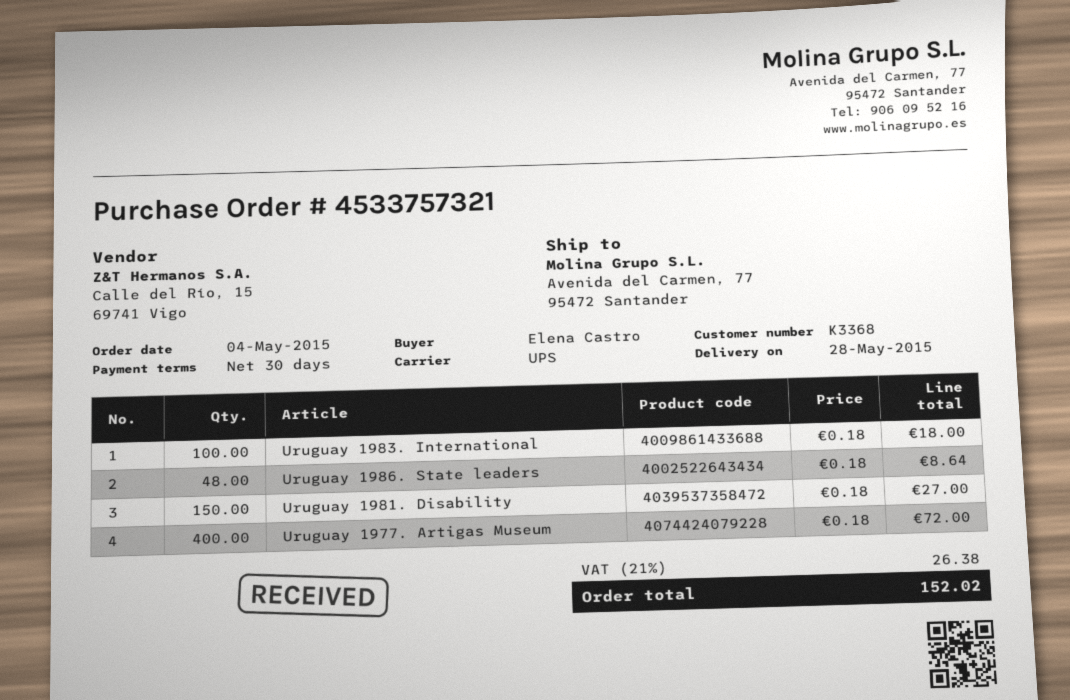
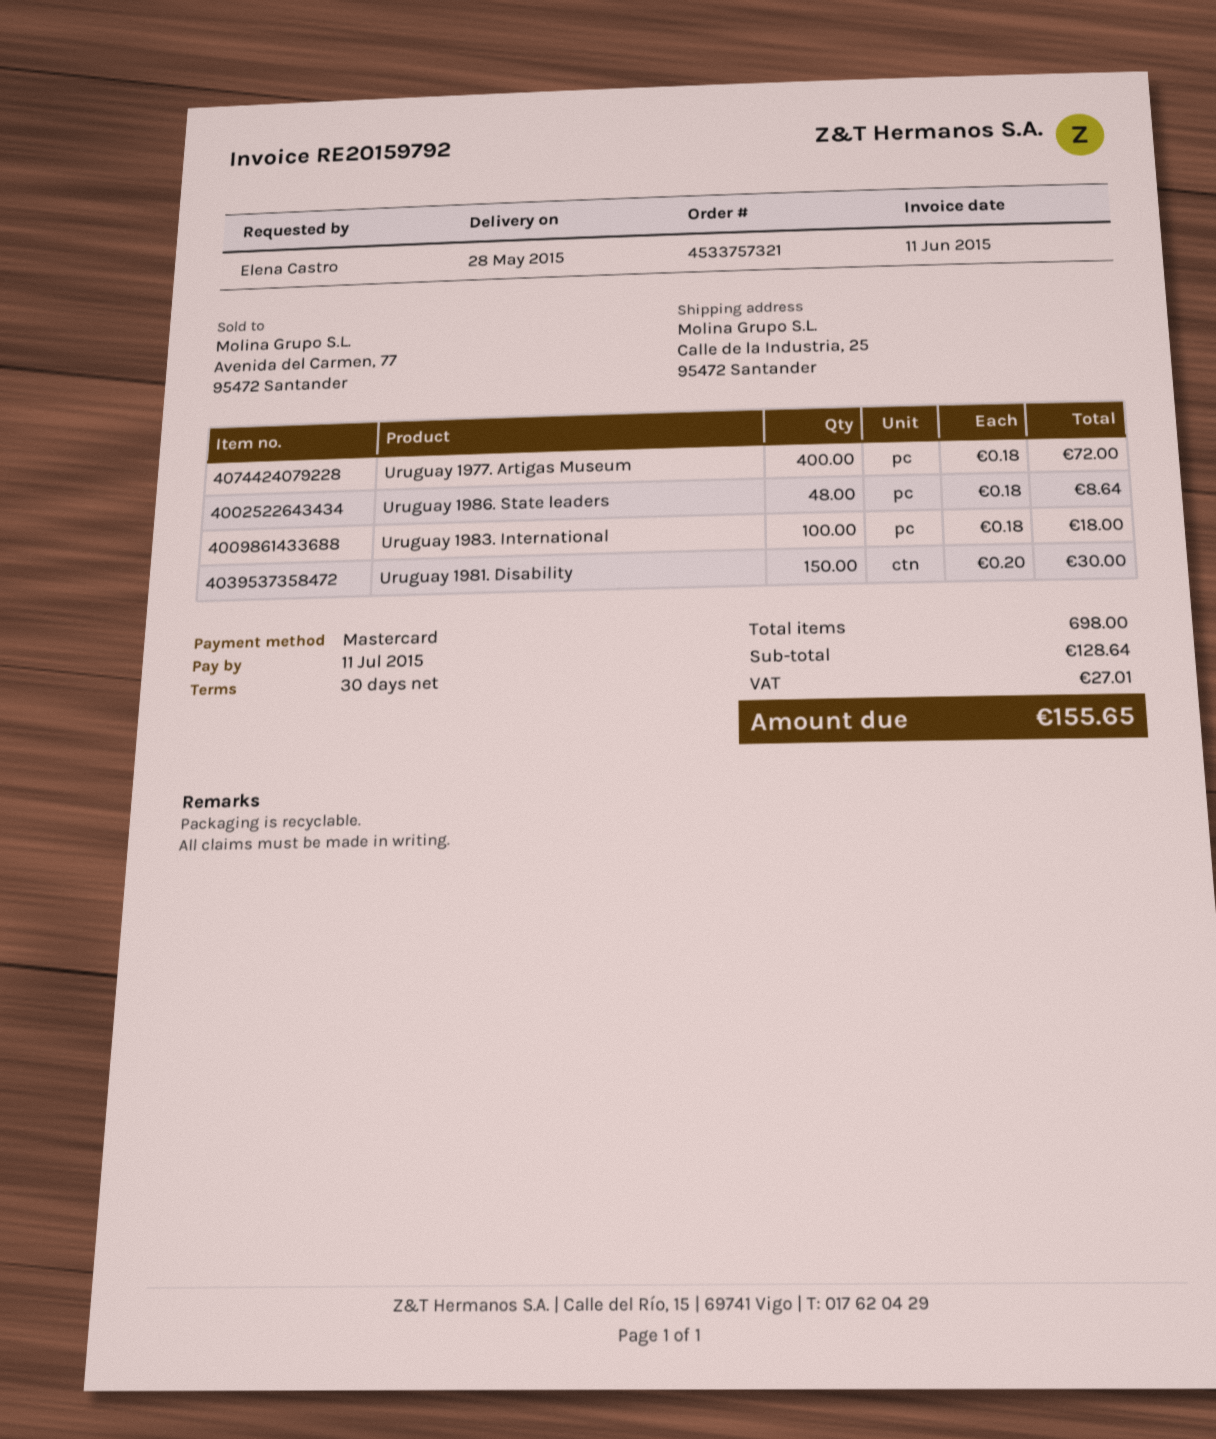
ship to: Avenida del Carmen, 77, 95472 Santander -> Calle de la Industria, 25, 95472 Santander
Uruguay 1981. Disability: 150 x 0.18 = 27.00 -> 150 x 0.20 = 30.00
tax: 26.38 -> 27.01
total: 152.02 -> 155.65

